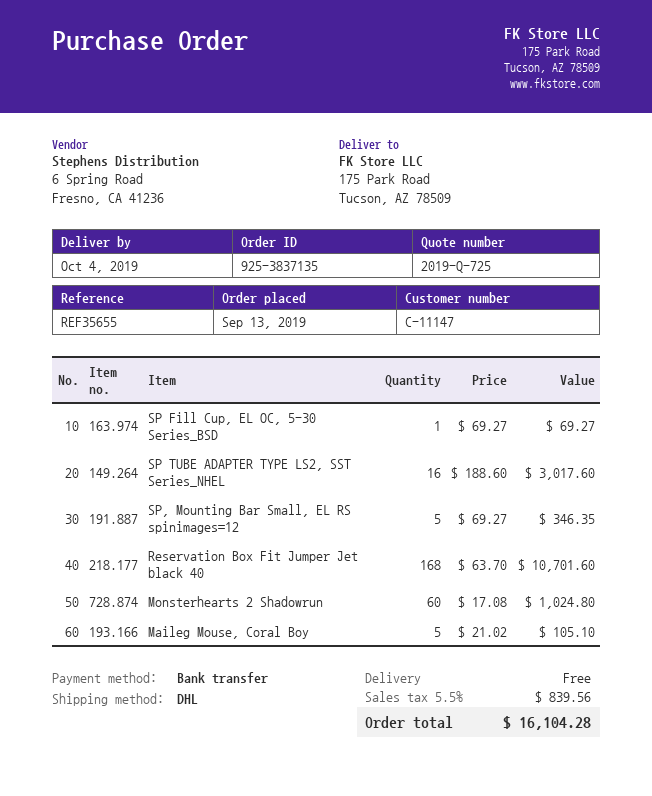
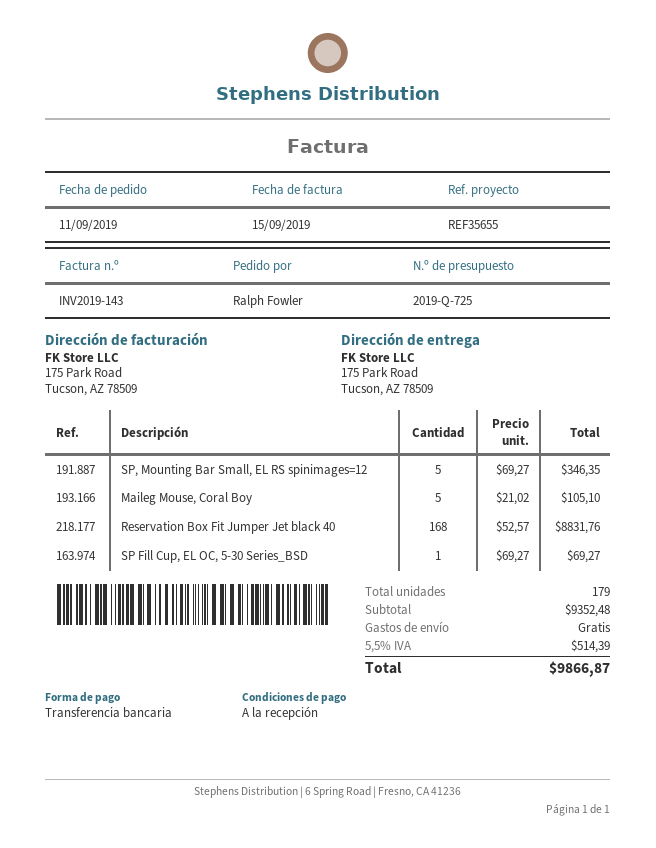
order date: 2019-09-13 -> 2019-09-11
SP TUBE ADAPTER TYPE LS2, SST Series_NHEL: 16 x 188.60 = 3017.60 -> none
Reservation Box Fit Jumper Jet black 40: 168 x 63.70 = 10701.60 -> 168 x 52.57 = 8831.76
Monsterhearts 2 Shadowrun: 60 x 17.08 = 1024.80 -> none
tax: 5.5% = 839.56 -> 5.5% = 514.39
total: 16104.28 -> 9866.87

